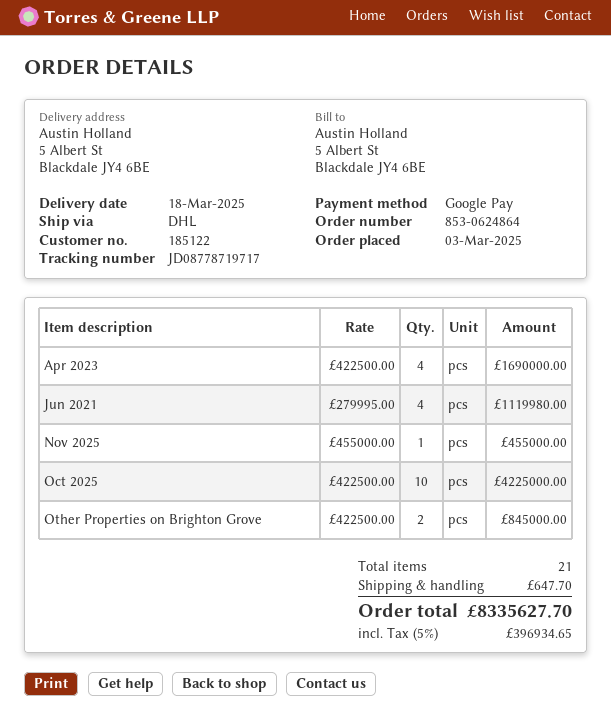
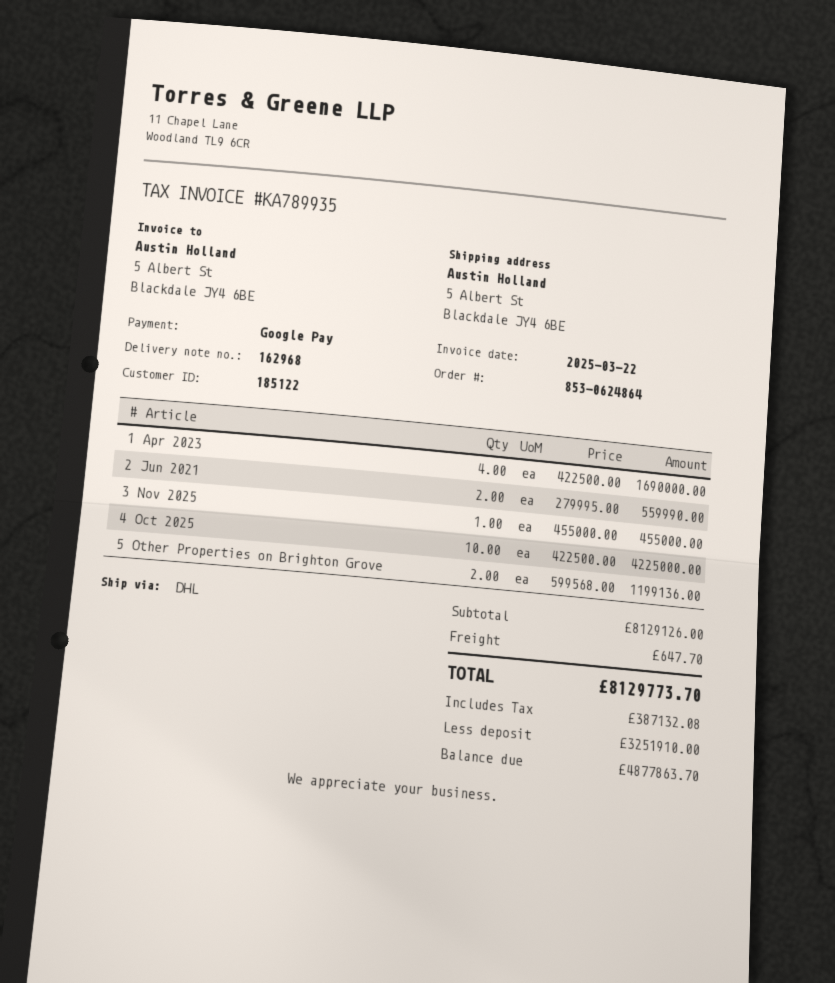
Jun 2021: 4 x 279995.00 = 1119980.00 -> 2 x 279995.00 = 559990.00
Other Properties on Brighton Grove: 2 x 422500.00 = 845000.00 -> 2 x 599568.00 = 1199136.00
tax: 396934.65 -> 387132.08
total: 8335627.70 -> 8129773.70

